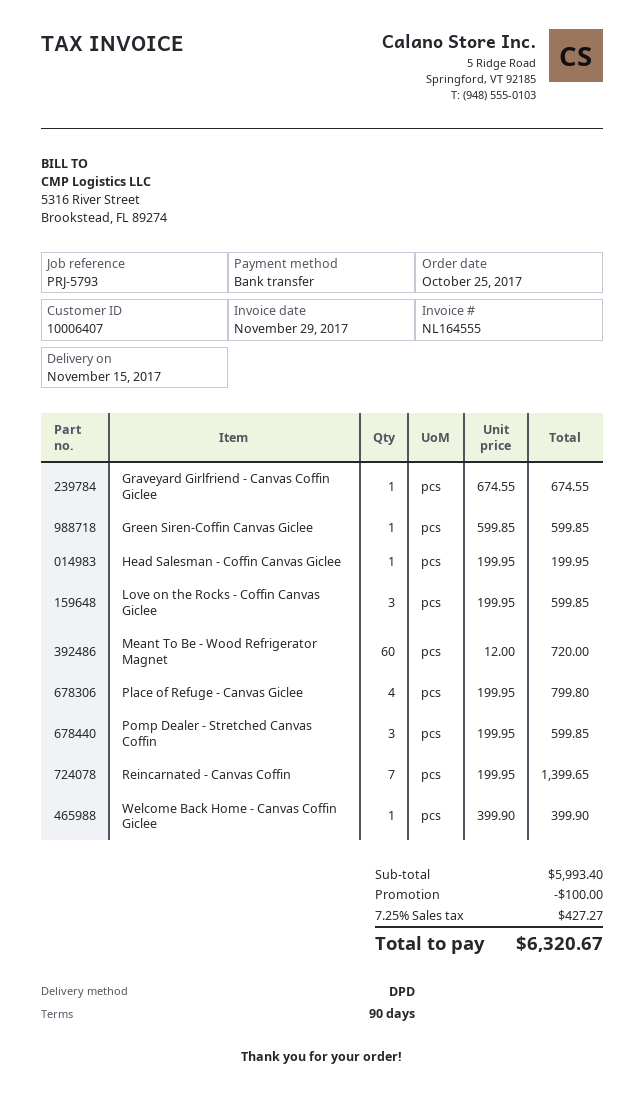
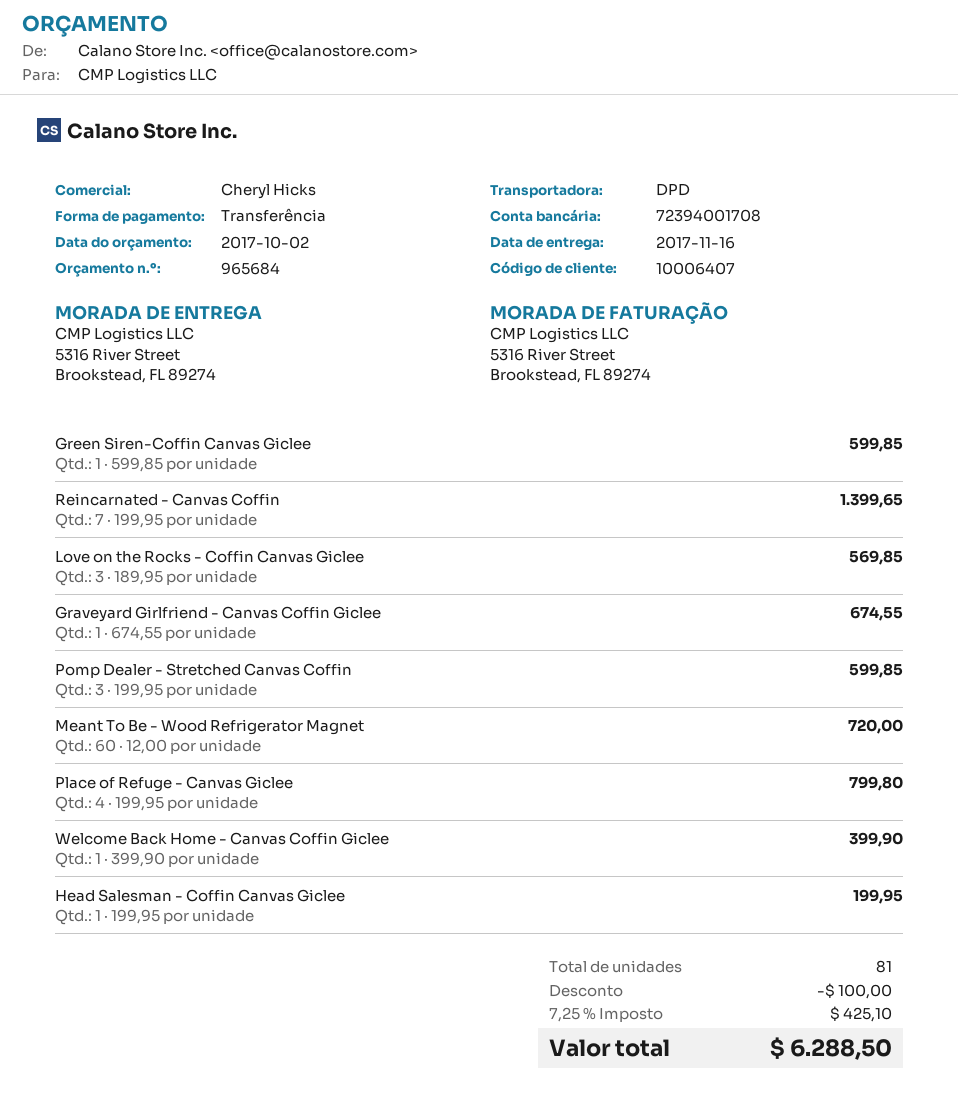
delivery date: 2017-11-15 -> 2017-11-16
Love on the Rocks - Coffin Canvas Giclee: 3 x 199.95 = 599.85 -> 3 x 189.95 = 569.85
tax: 7.25% = 427.27 -> 7.25% = 425.10
total: 6320.67 -> 6288.50

